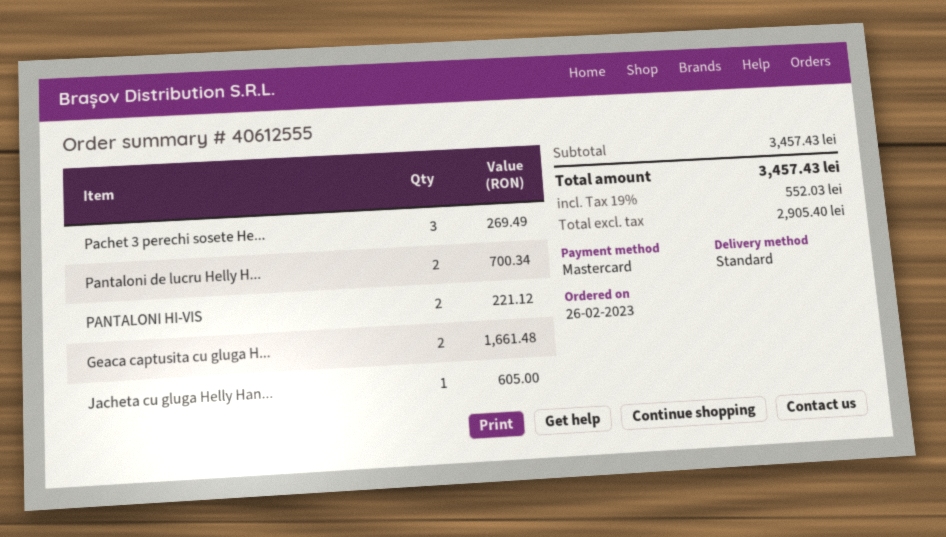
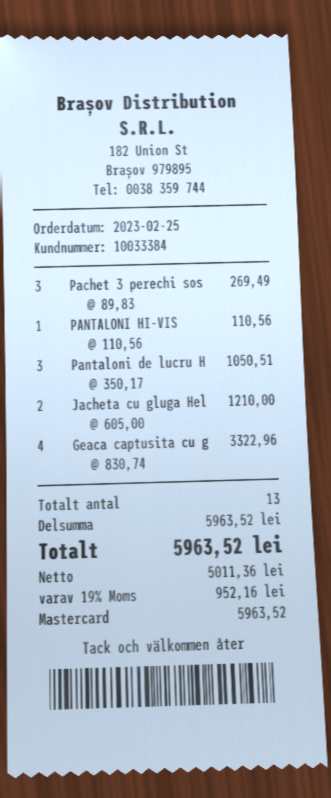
order date: 2023-02-26 -> 2023-02-25
Pantaloni de lucru Helly H...: 2 for 700.34 -> 3 for 1050.51
PANTALONI HI-VIS: 2 for 221.12 -> 1 for 110.56
Geaca captusita cu gluga H...: 2 for 1661.48 -> 4 for 3322.96
Jacheta cu gluga Helly Han...: 1 for 605.00 -> 2 for 1210.00
subtotal: 3457.43 -> 5963.52
net: 2905.40 -> 5011.36
tax: 19% = 552.03 -> 19% = 952.16
total: 3457.43 -> 5963.52

